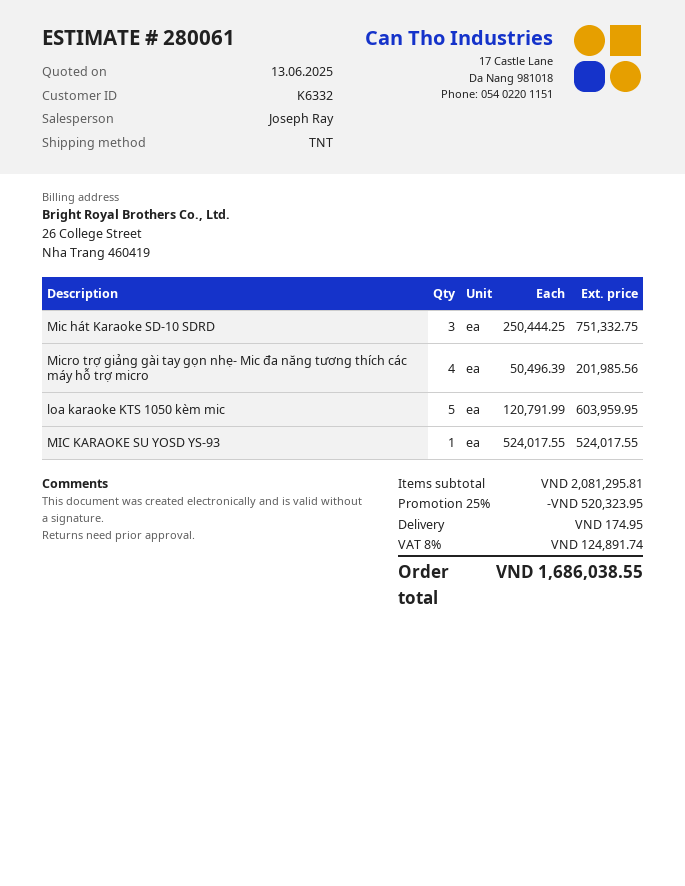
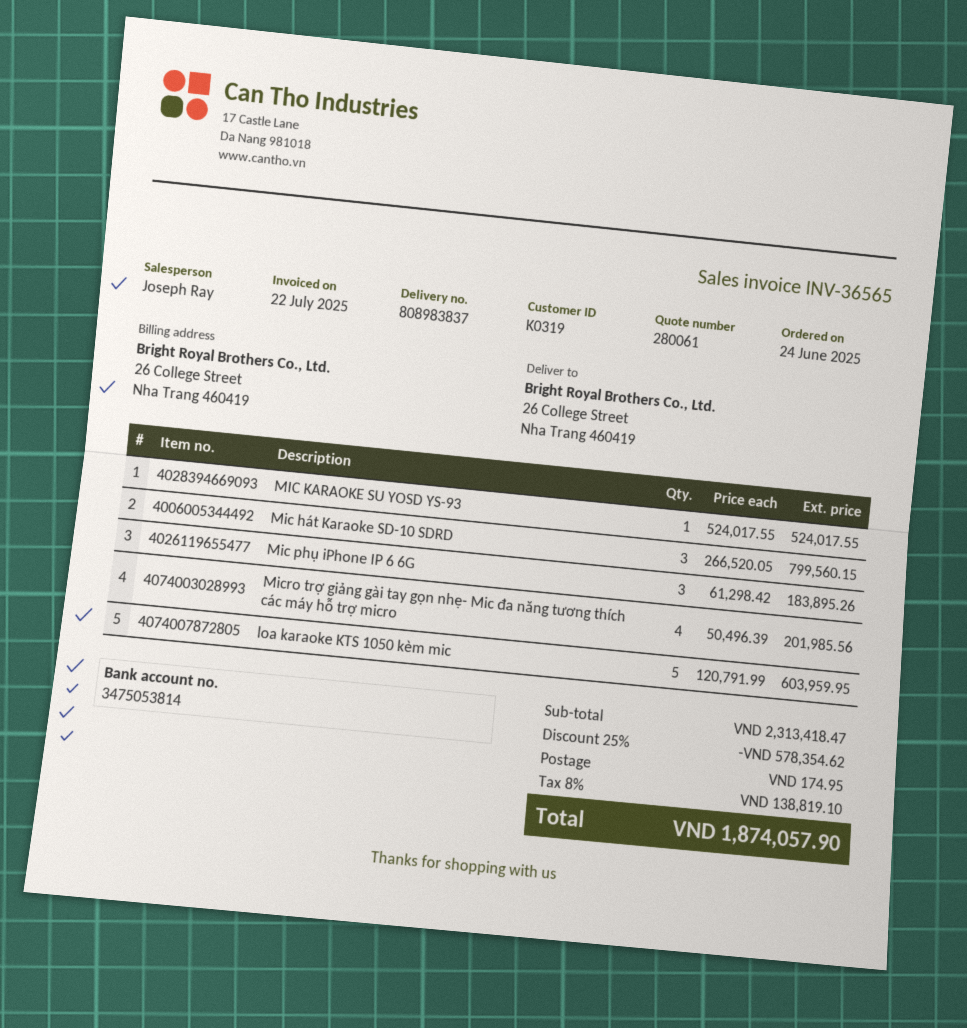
customer number: K6332 -> K0319
Mic hát Karaoke SD-10 SDRD: 3 x 250444.25 = 751332.75 -> 3 x 266520.05 = 799560.15
Mic phụ iPhone IP 6 6G: none -> 3 x 61298.42 = 183895.26
subtotal: 2081295.81 -> 2313418.47
discount: 25% = 520323.95 -> 25% = 578354.62
tax: 8% = 124891.74 -> 8% = 138819.10
total: 1686038.55 -> 1874057.90

